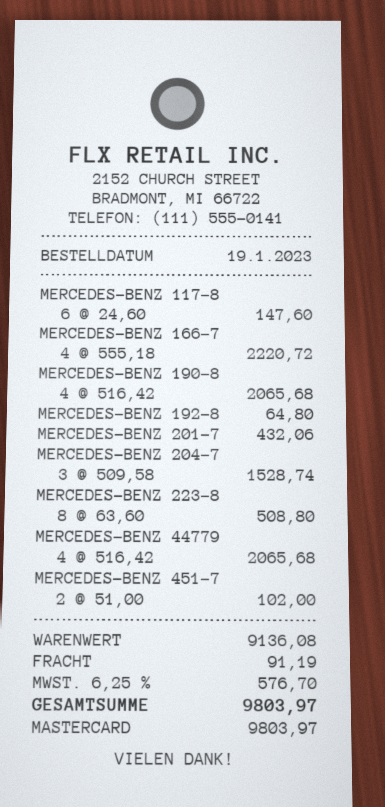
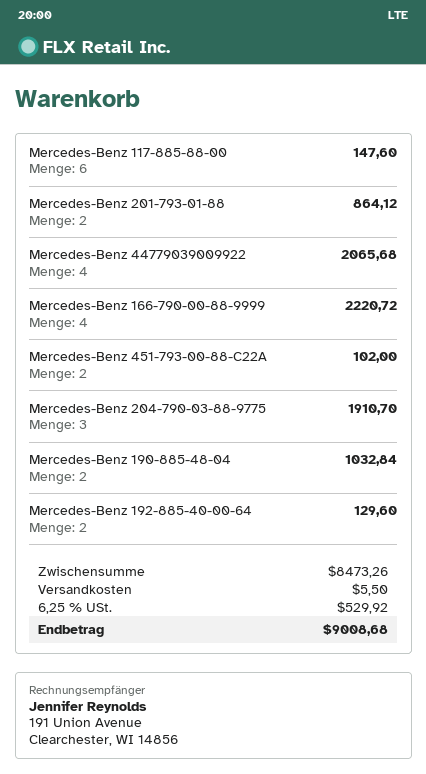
MERCEDES-BENZ 190-8: 4 for 2065.68 -> 2 for 1032.84
MERCEDES-BENZ 192-8: 1 for 64.80 -> 2 for 129.60
MERCEDES-BENZ 201-7: 1 for 432.06 -> 2 for 864.12
MERCEDES-BENZ 204-7: 3 for 1528.74 -> 3 for 1910.70
MERCEDES-BENZ 223-8: 8 for 508.80 -> none
subtotal: 9136.08 -> 8473.26
shipping: 91.19 -> 5.50
tax: 6.25% = 576.70 -> 6.25% = 529.92
total: 9803.97 -> 9008.68

